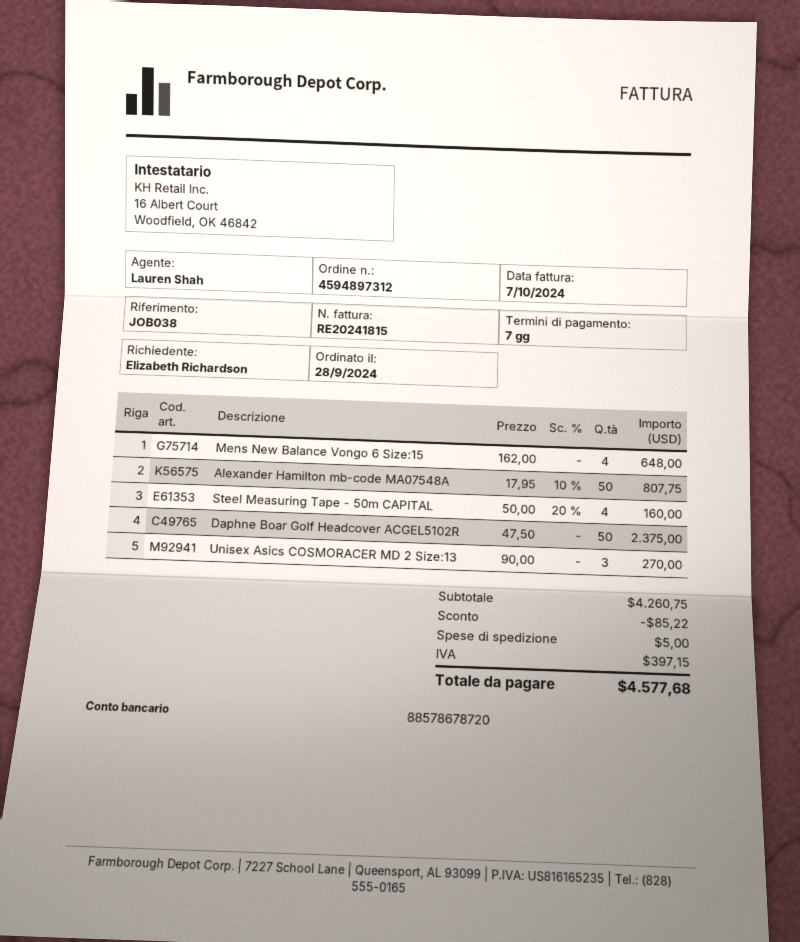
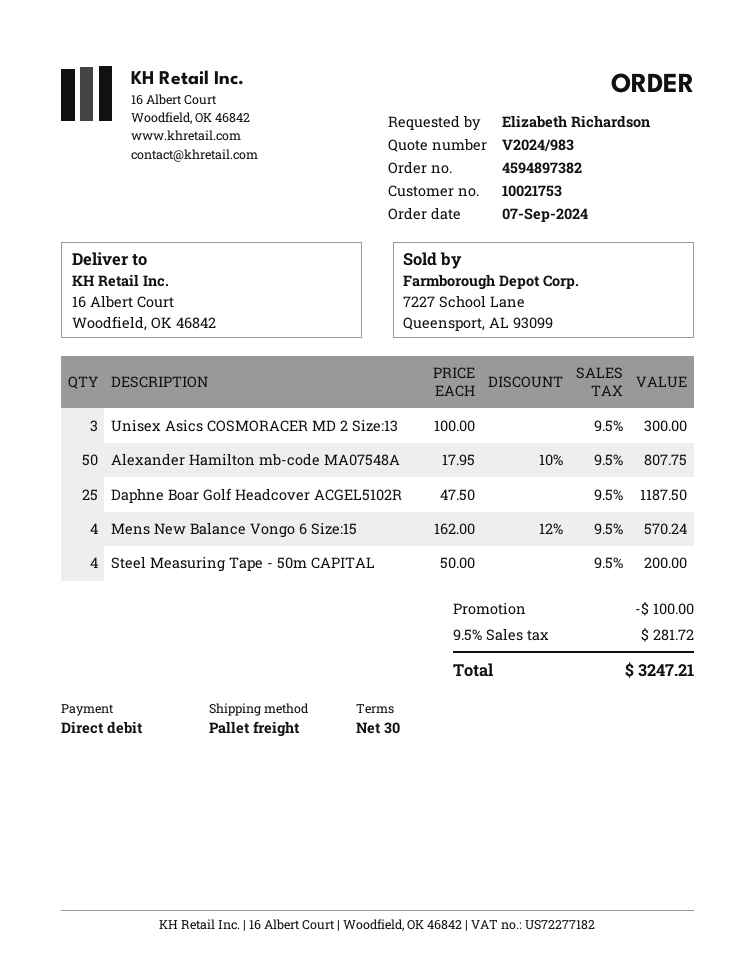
order number: 4594897312 -> 4594897382
order date: 2024-09-28 -> 2024-09-07
payment terms: 7 days -> 30 days
Mens New Balance Vongo 6 Size:15: 4 x 162.00 = 648.00 -> 4 x 162.00 - 12% = 570.24
Steel Measuring Tape - 50m CAPITAL: 4 x 50.00 - 20% = 160.00 -> 4 x 50.00 = 200.00
Daphne Boar Golf Headcover ACGEL5102R: 50 x 47.50 = 2375.00 -> 25 x 47.50 = 1187.50
Unisex Asics COSMORACER MD 2 Size:13: 3 x 90.00 = 270.00 -> 3 x 100.00 = 300.00
discount: 85.22 -> 100.00
shipping: 5.00 -> none
tax: 397.15 -> 281.72
total: 4577.68 -> 3247.21

